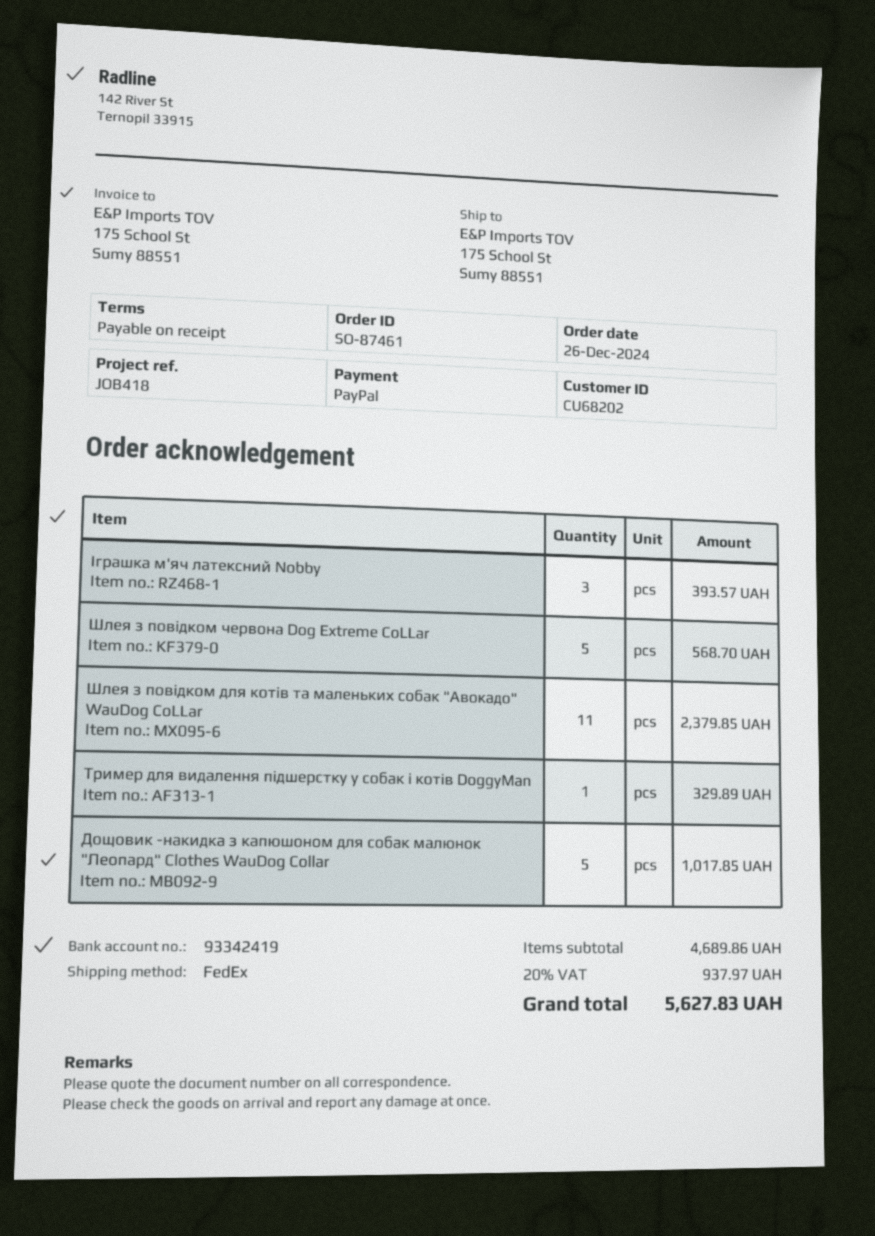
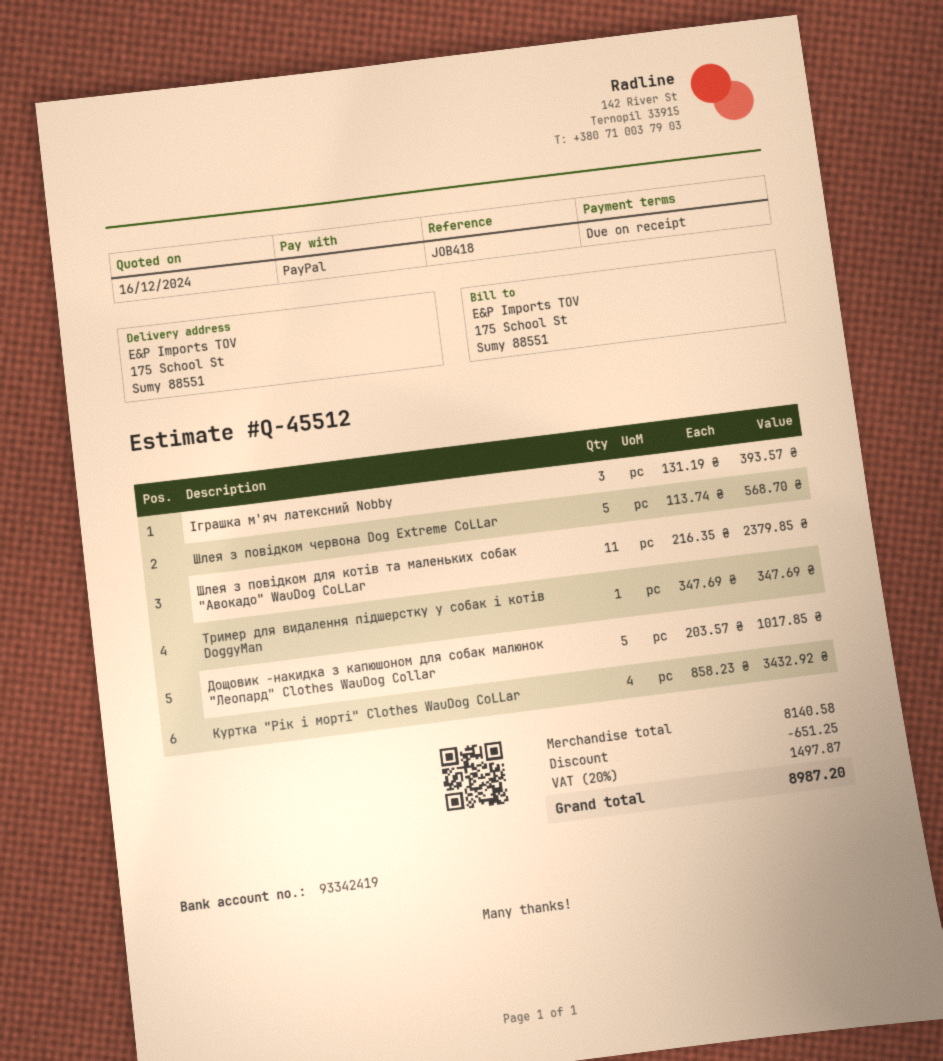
Тример для видалення підшерстку у собак і котів DoggyMan: 1 for 329.89 -> 1 for 347.69
Куртка "Рік і морті" Clothes WauDog CoLLar: none -> 4 for 3432.92
subtotal: 4689.86 -> 8140.58
discount: none -> 651.25
tax: 20% = 937.97 -> 20% = 1497.87
total: 5627.83 -> 8987.20

